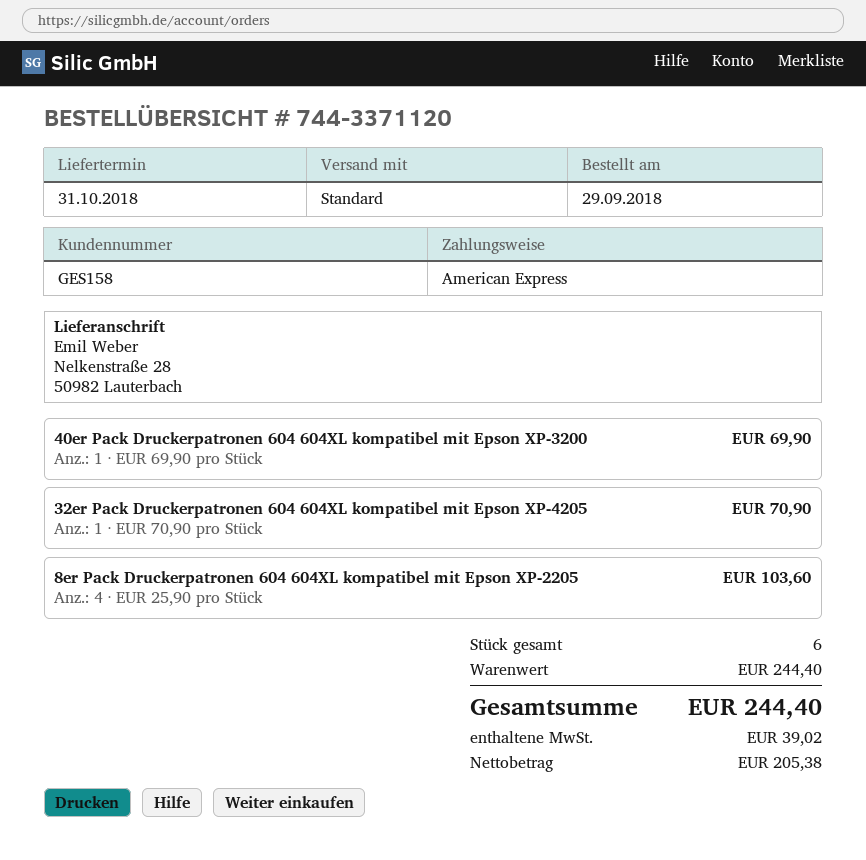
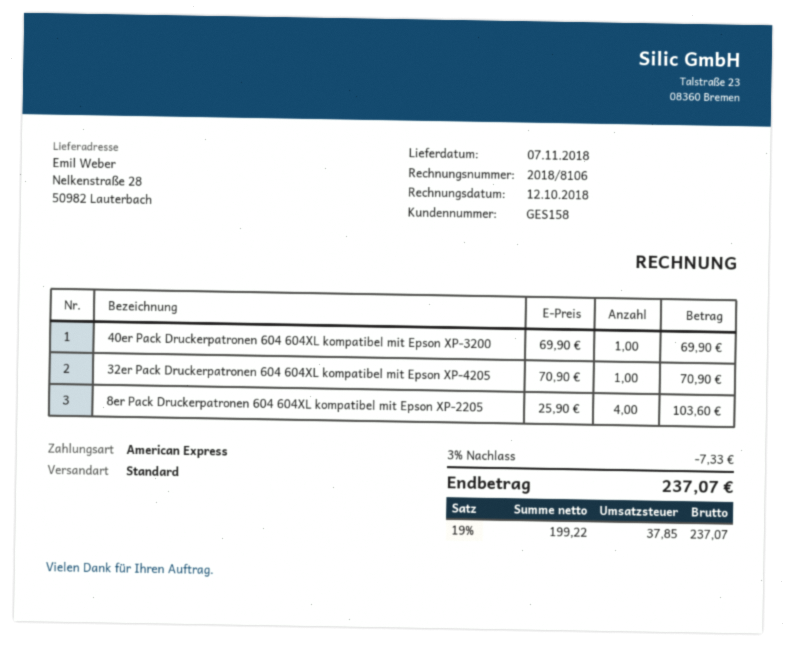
delivery date: 2018-10-31 -> 2018-11-07
discount: none -> 3% = 7.33
net: 205.38 -> 199.22
tax: 39.02 -> 37.85
total: 244.40 -> 237.07

